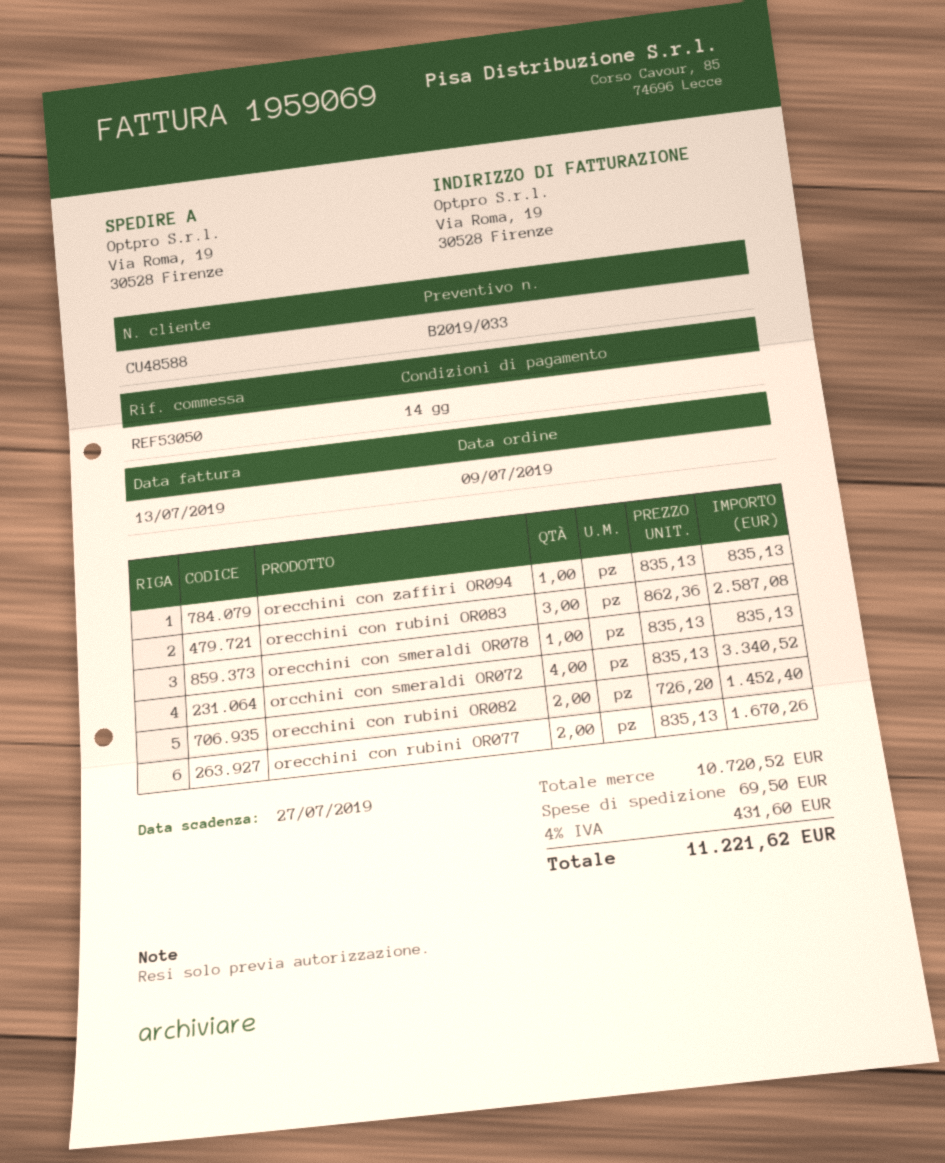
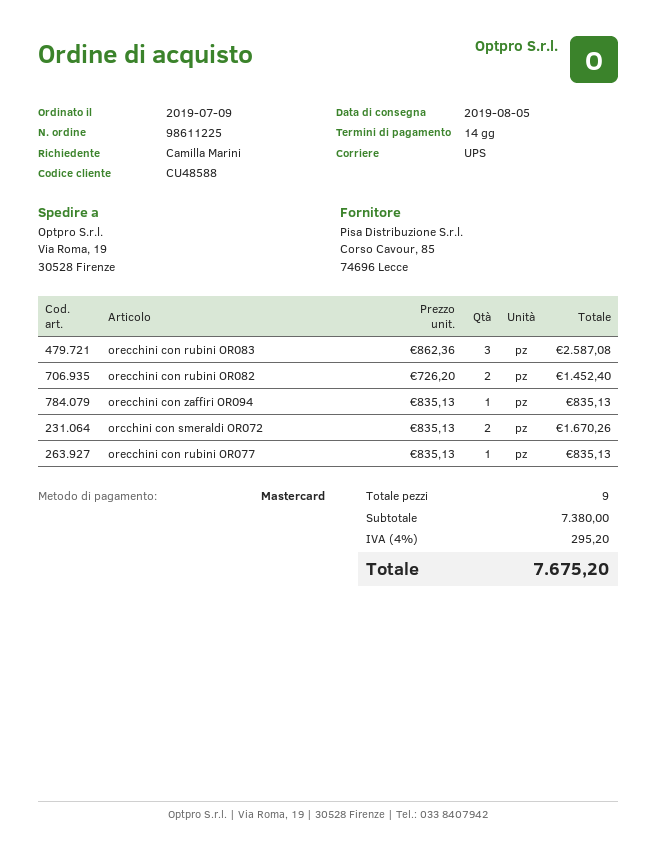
orecchini con smeraldi OR078: 1 x 835.13 = 835.13 -> none
orcchini con smeraldi OR072: 4 x 835.13 = 3340.52 -> 2 x 835.13 = 1670.26
orecchini con rubini OR077: 2 x 835.13 = 1670.26 -> 1 x 835.13 = 835.13
subtotal: 10720.52 -> 7380.00
shipping: 69.50 -> none
tax: 4% = 431.60 -> 4% = 295.20
total: 11221.62 -> 7675.20

